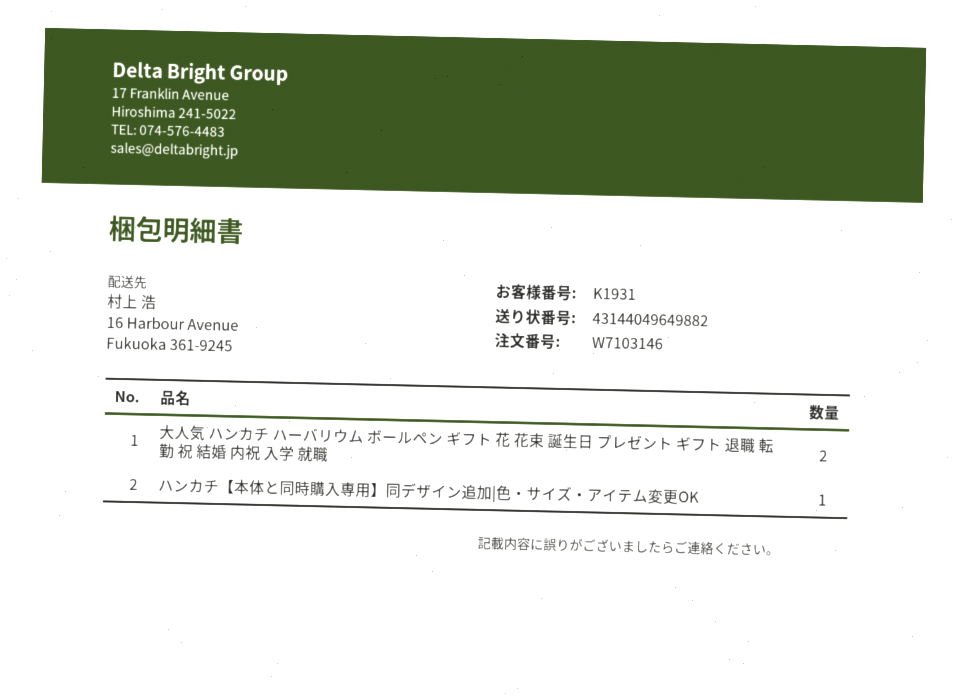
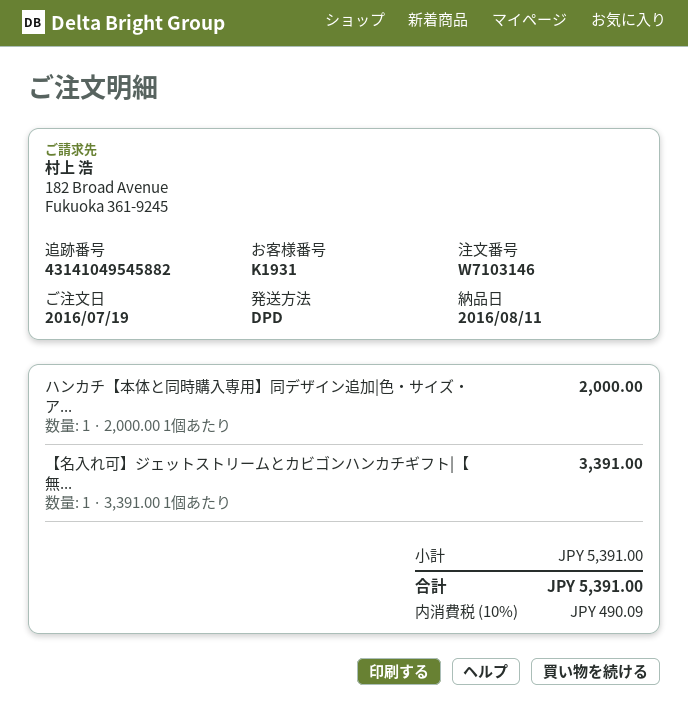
tracking number: 43144049649882 -> 43141049545882
大人気 ハンカチ ハーバリウム ボールペン ギフト 花 花束 誕生日 プレゼント ギフト 退職 転勤 祝 結婚 内祝 入学 就職: 2 -> none
【名入れ可】ジェットストリームとカビゴンハンカチギフト|【無...: none -> 1

